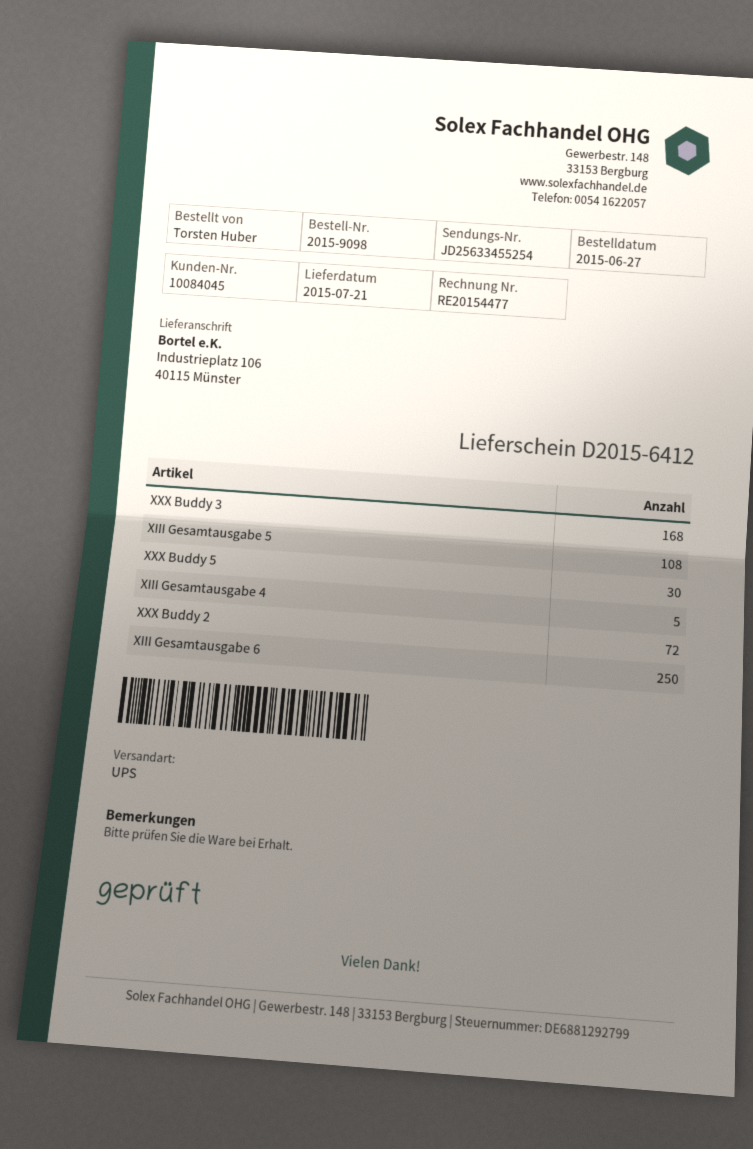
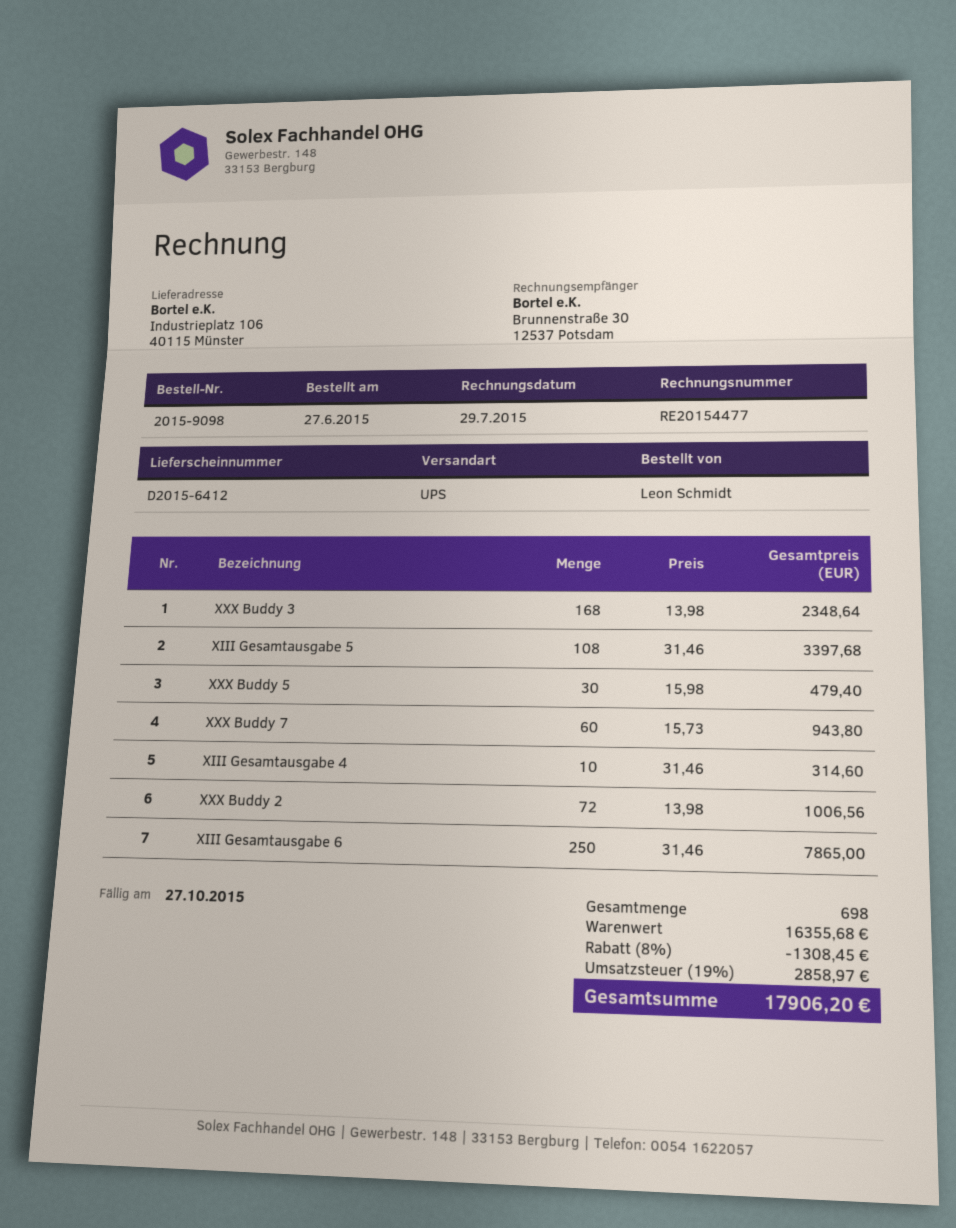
ordered by: Torsten Huber -> Leon Schmidt
XIII Gesamtausgabe 4: 5 -> 10
XXX Buddy 7: none -> 60

